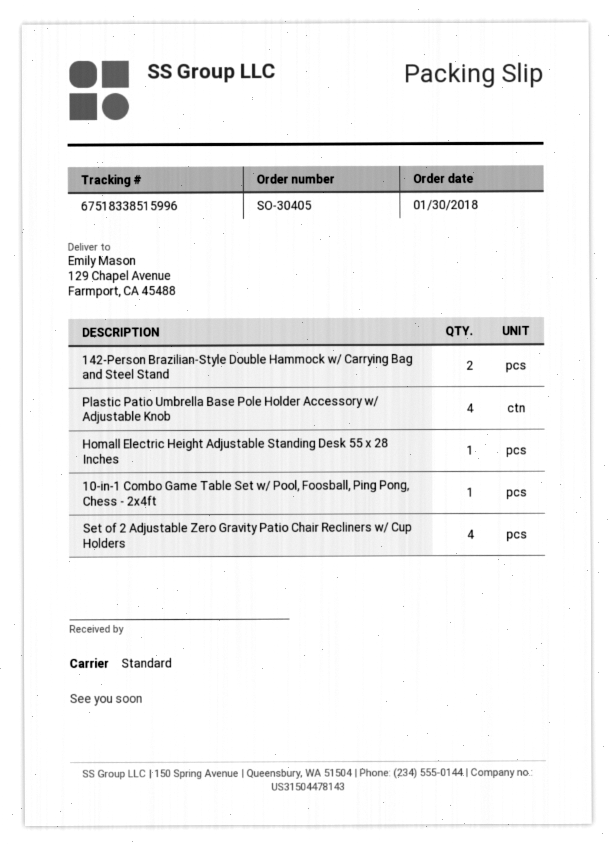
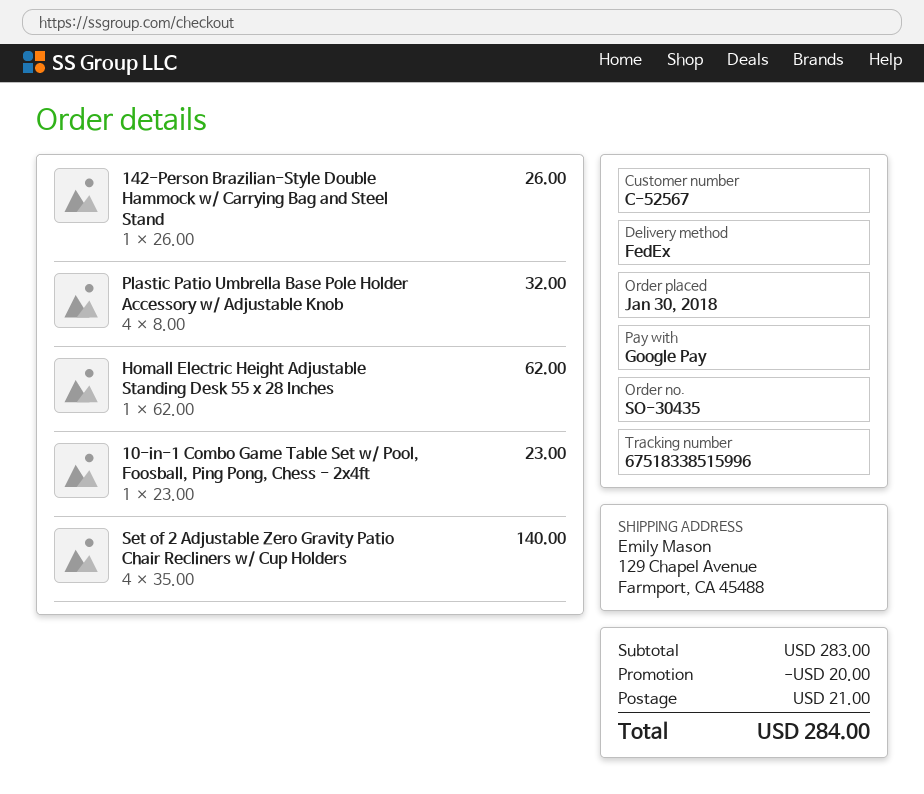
order number: SO-30405 -> SO-30435
shipping method: standard -> FedEx
142-Person Brazilian-Style Double Hammock w/ Carrying Bag and Steel Stand: 2 -> 1

